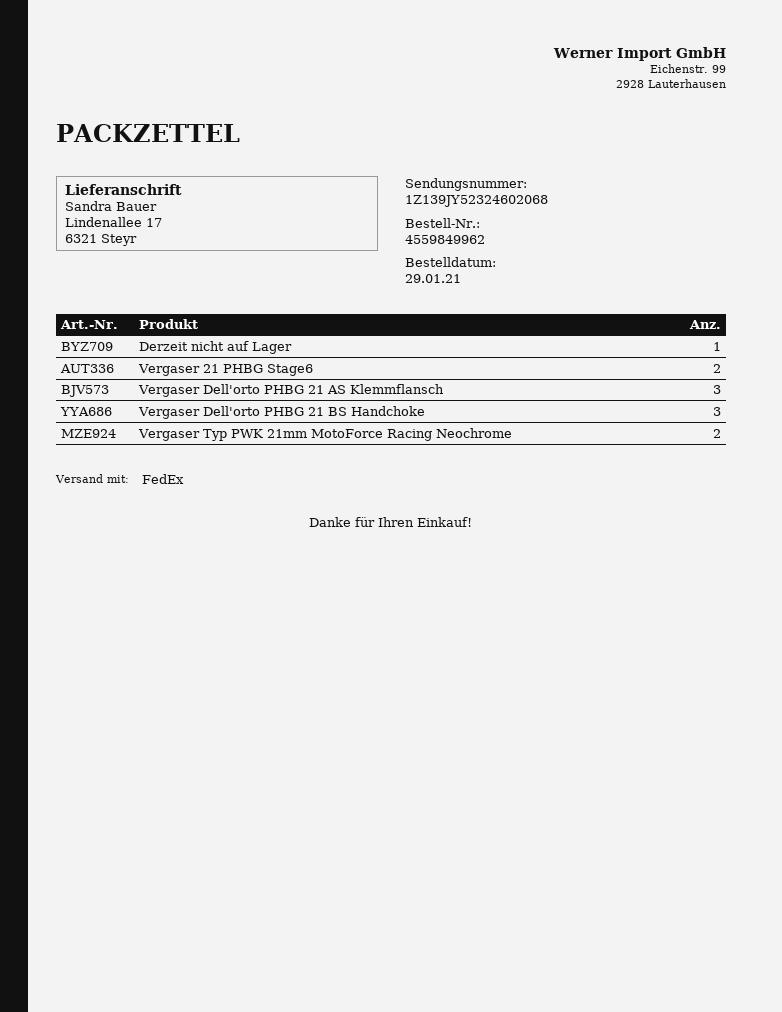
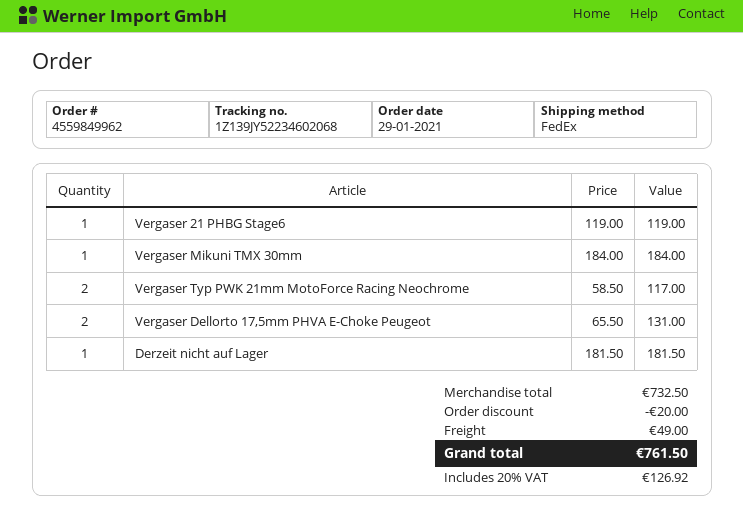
tracking number: 1Z139JY52324602068 -> 1Z139JY52234602068
Vergaser 21 PHBG Stage6: 2 -> 1
Vergaser Dell'orto PHBG 21 AS Klemmflansch: 3 -> none
Vergaser Dell'orto PHBG 21 BS Handchoke: 3 -> none
Vergaser Mikuni TMX 30mm: none -> 1
Vergaser Dellorto 17,5mm PHVA E-Choke Peugeot: none -> 2

